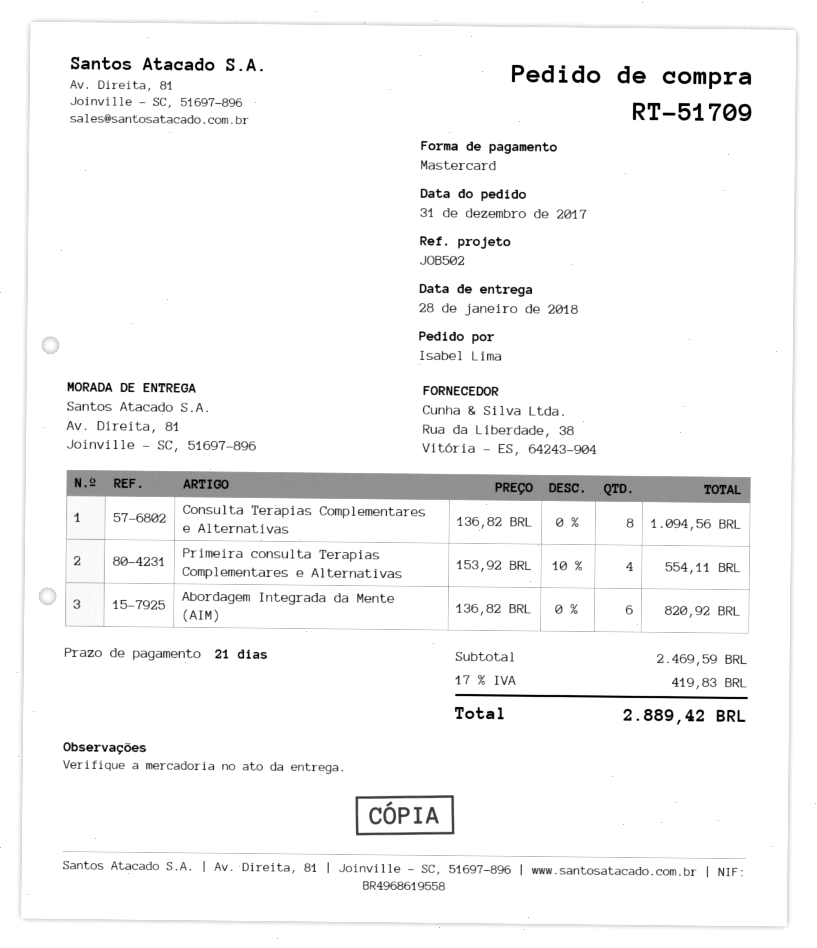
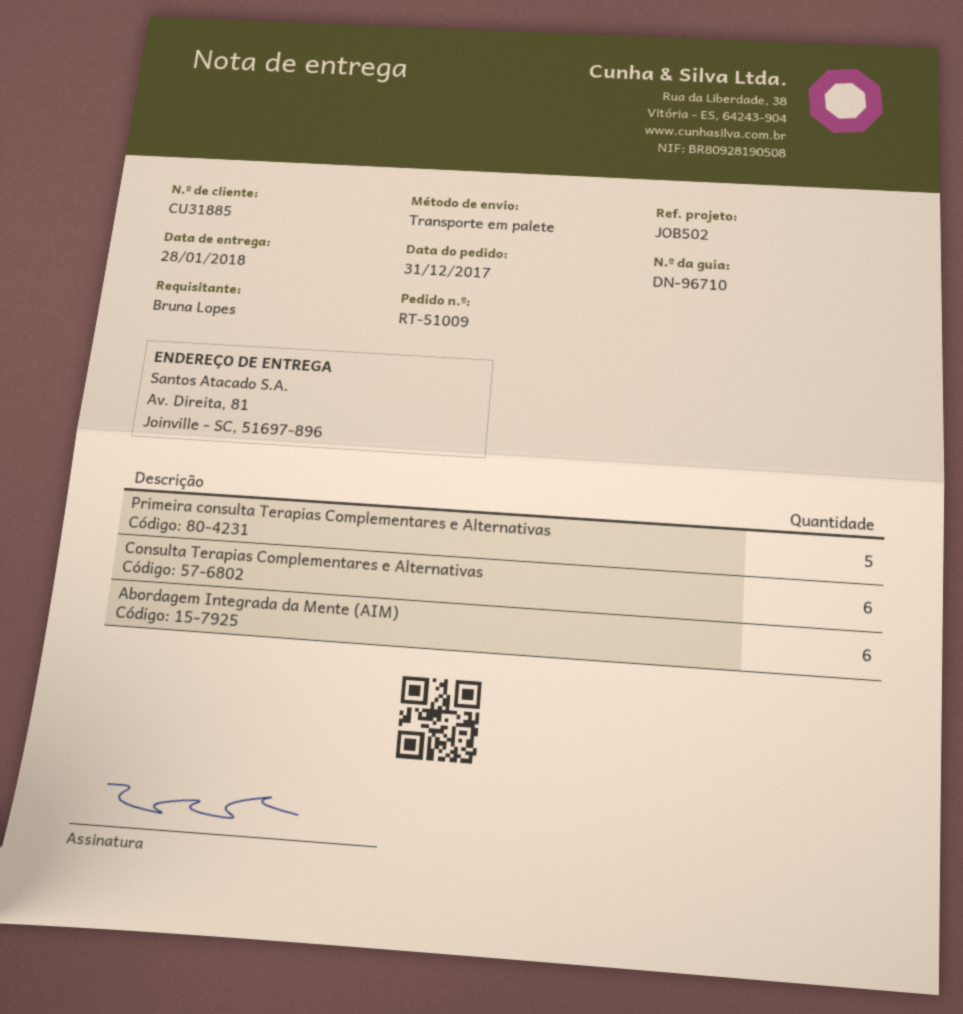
order number: RT-51709 -> RT-51009
ordered by: Isabel Lima -> Bruna Lopes
Consulta Terapias Complementares e Alternativas: 8 -> 6
Primeira consulta Terapias Complementares e Alternativas: 4 -> 5

